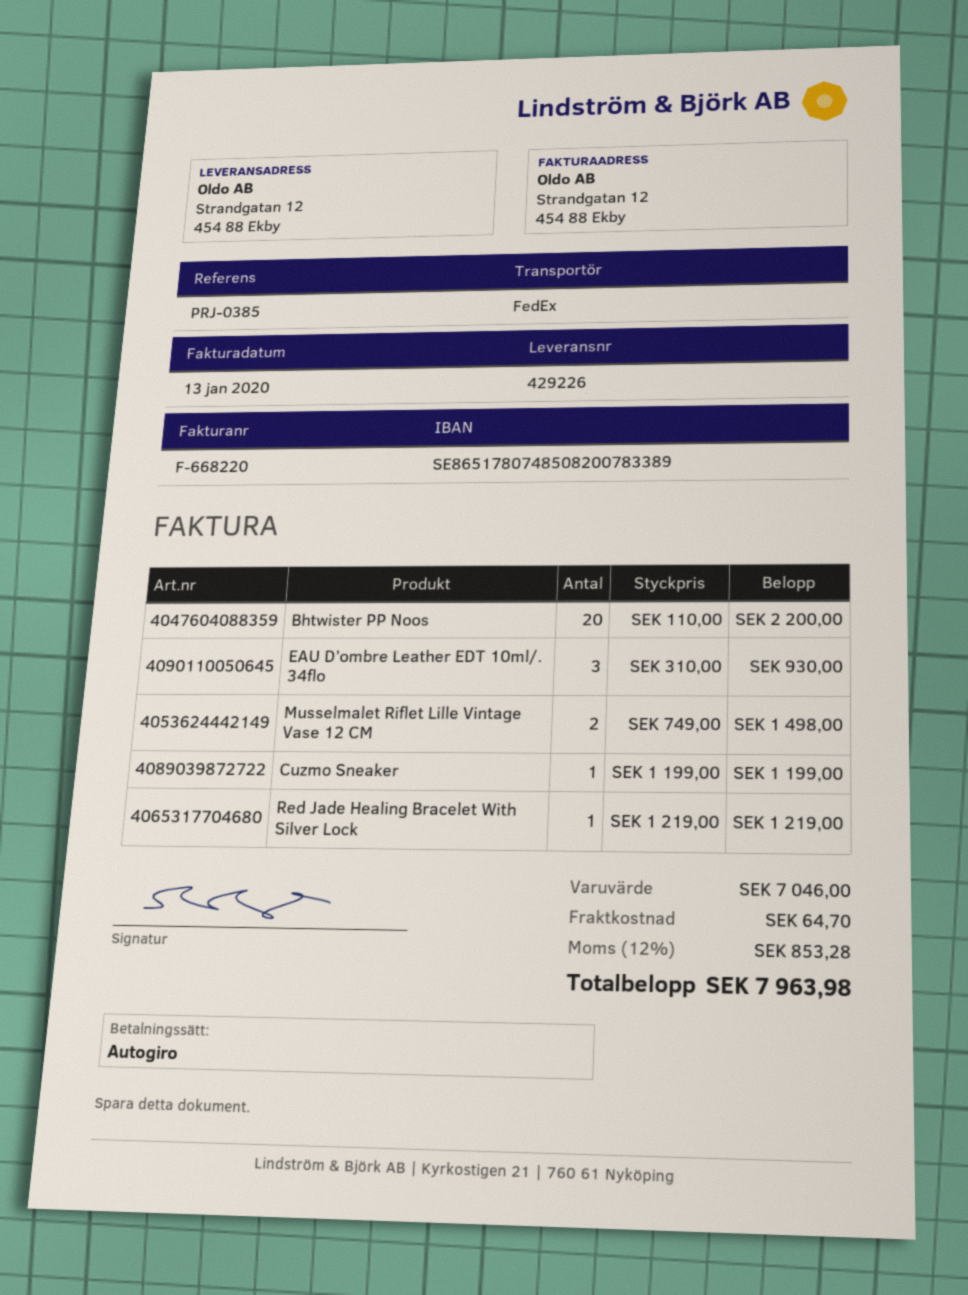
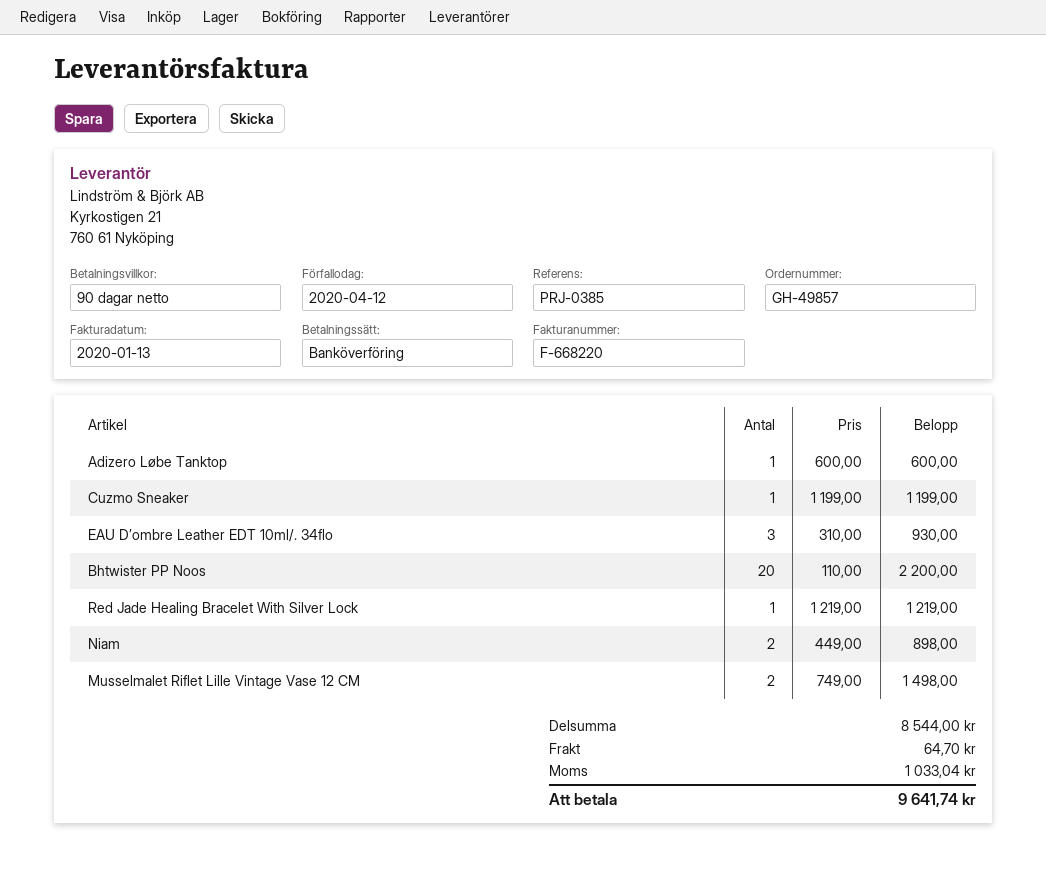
payment method: direct debit -> bank transfer
Adizero Løbe Tanktop: none -> 1 x 600.00 = 600.00
Niam: none -> 2 x 449.00 = 898.00
subtotal: 7046.00 -> 8544.00
tax: 853.28 -> 1033.04
total: 7963.98 -> 9641.74

